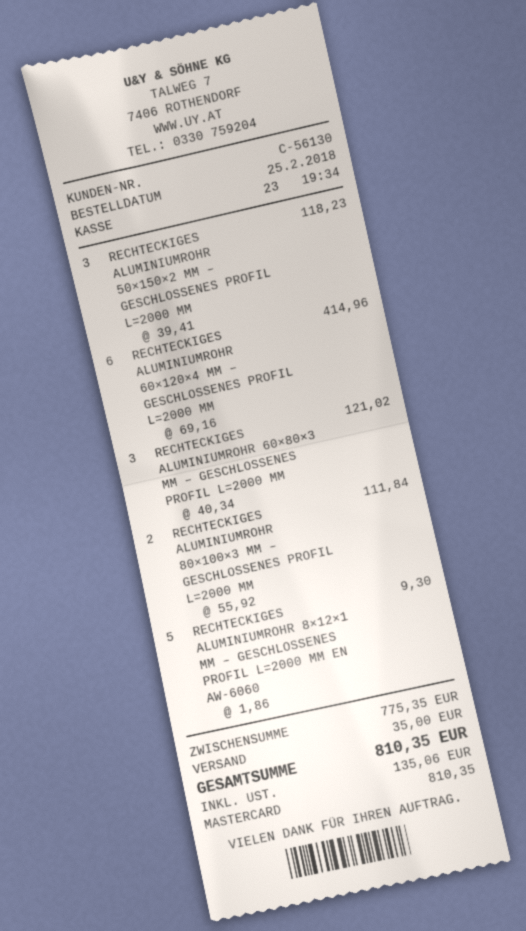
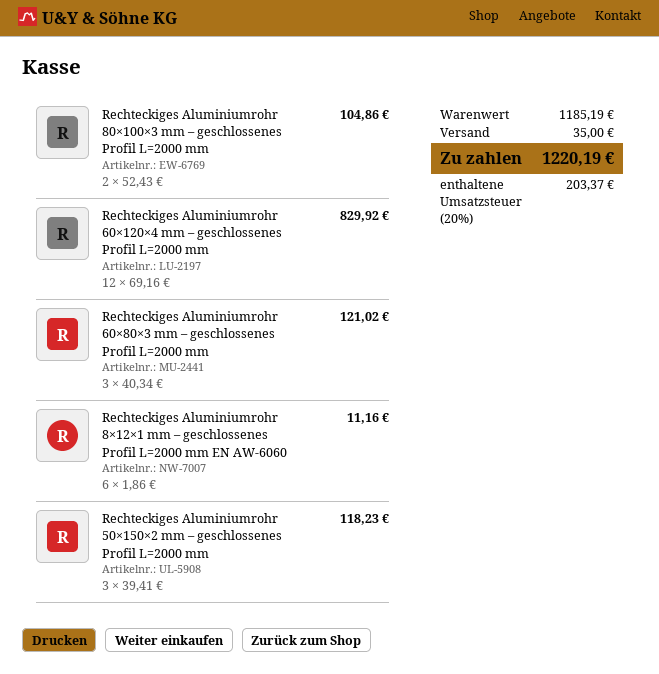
RECHTECKIGES ALUMINIUMROHR 60×120×4 MM – GESCHLOSSENES PROFIL L=2000 MM: 6 x 69.16 = 414.96 -> 12 x 69.16 = 829.92
RECHTECKIGES ALUMINIUMROHR 80×100×3 MM – GESCHLOSSENES PROFIL L=2000 MM: 2 x 55.92 = 111.84 -> 2 x 52.43 = 104.86
RECHTECKIGES ALUMINIUMROHR 8×12×1 MM – GESCHLOSSENES PROFIL L=2000 MM EN AW-6060: 5 x 1.86 = 9.30 -> 6 x 1.86 = 11.16
subtotal: 775.35 -> 1185.19
tax: 135.06 -> 203.37
total: 810.35 -> 1220.19

